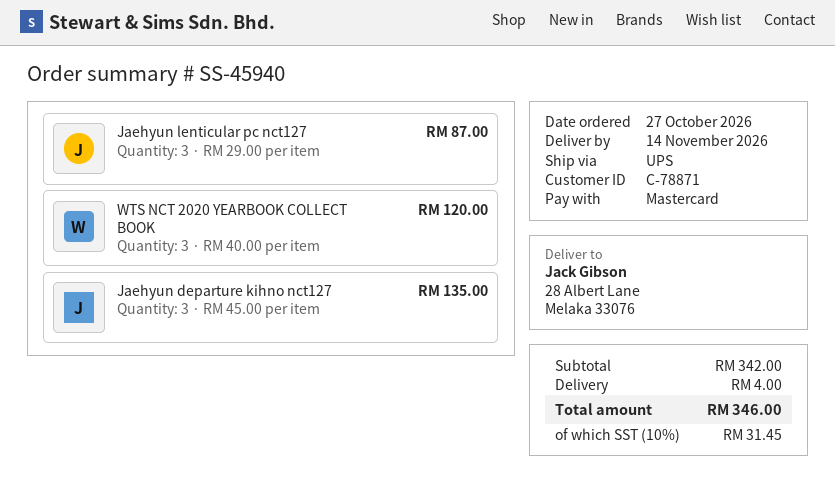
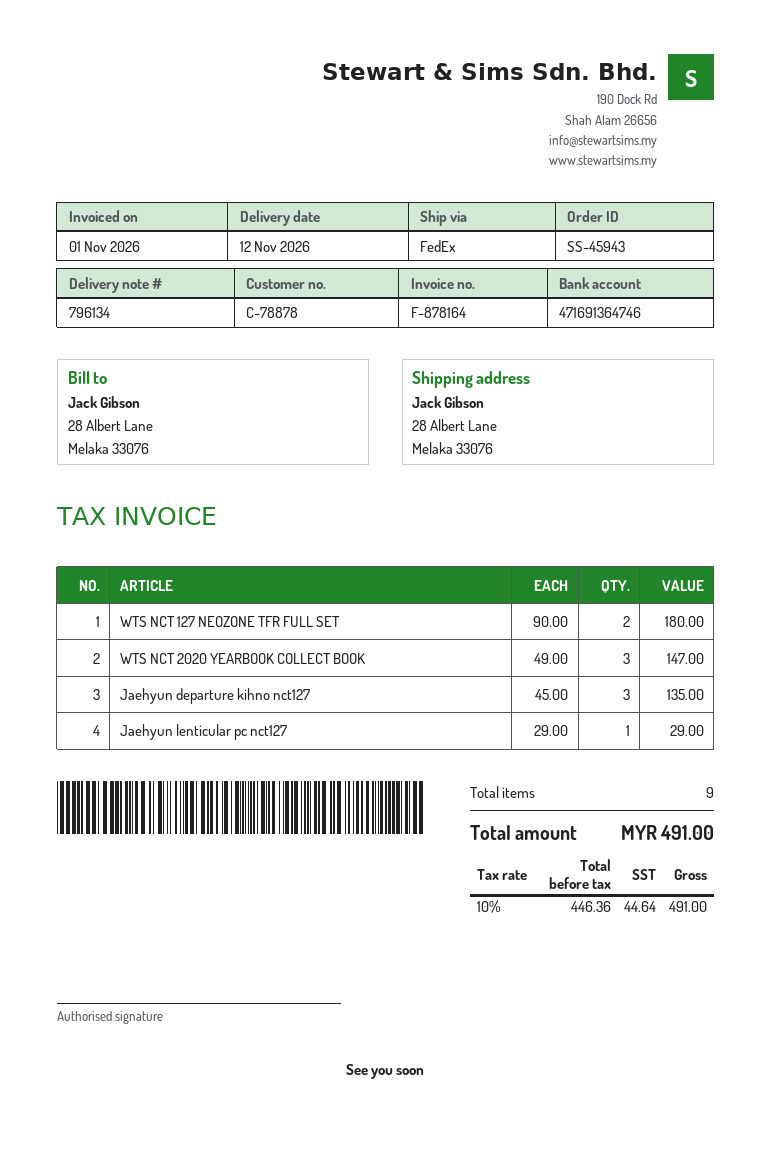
order number: SS-45940 -> SS-45943
delivery date: 2026-11-14 -> 2026-11-12
customer number: C-78871 -> C-78878
shipping method: UPS -> FedEx
Jaehyun lenticular pc nct127: 3 x 29.00 = 87.00 -> 1 x 29.00 = 29.00
WTS NCT 2020 YEARBOOK COLLECT BOOK: 3 x 40.00 = 120.00 -> 3 x 49.00 = 147.00
WTS NCT 127 NEOZONE TFR FULL SET: none -> 2 x 90.00 = 180.00
shipping: 4.00 -> none
tax: 10% = 31.45 -> 10% = 44.64
total: 346.00 -> 491.00

